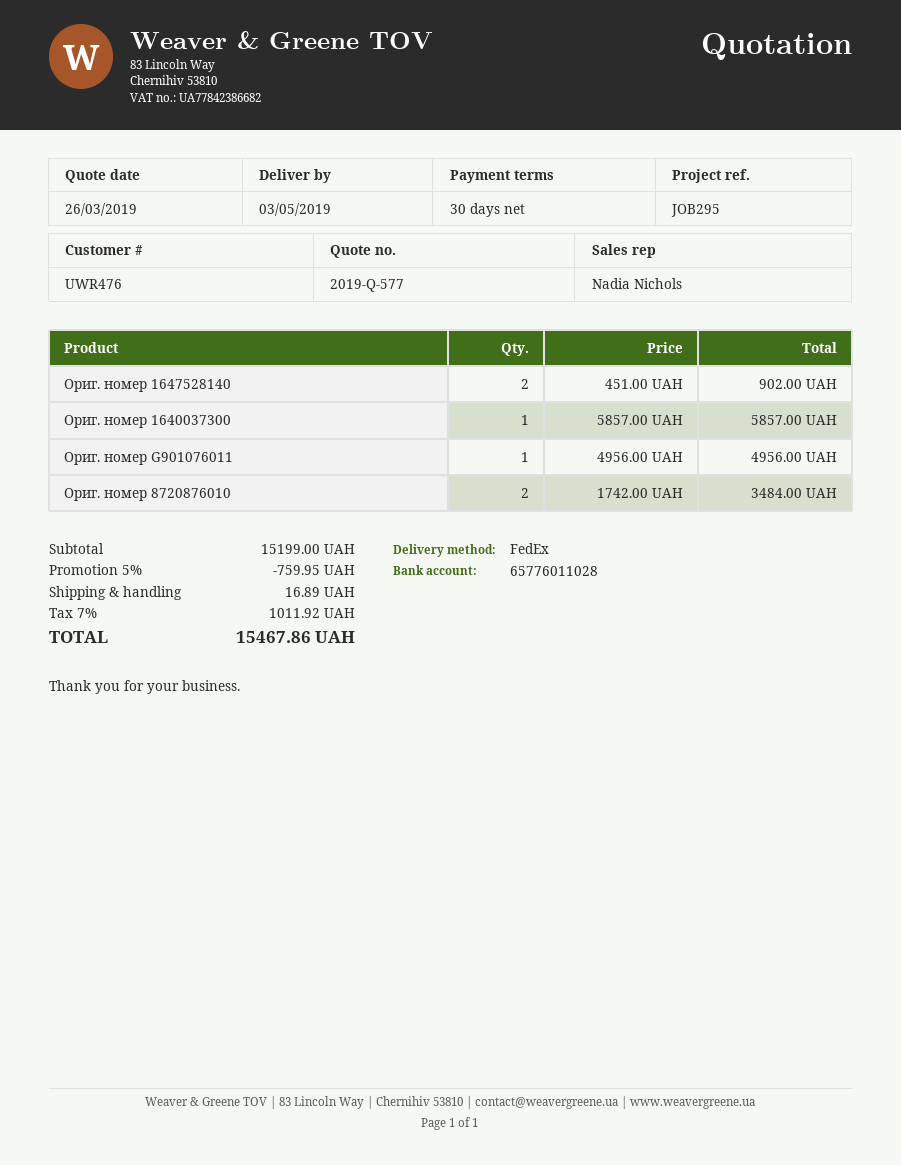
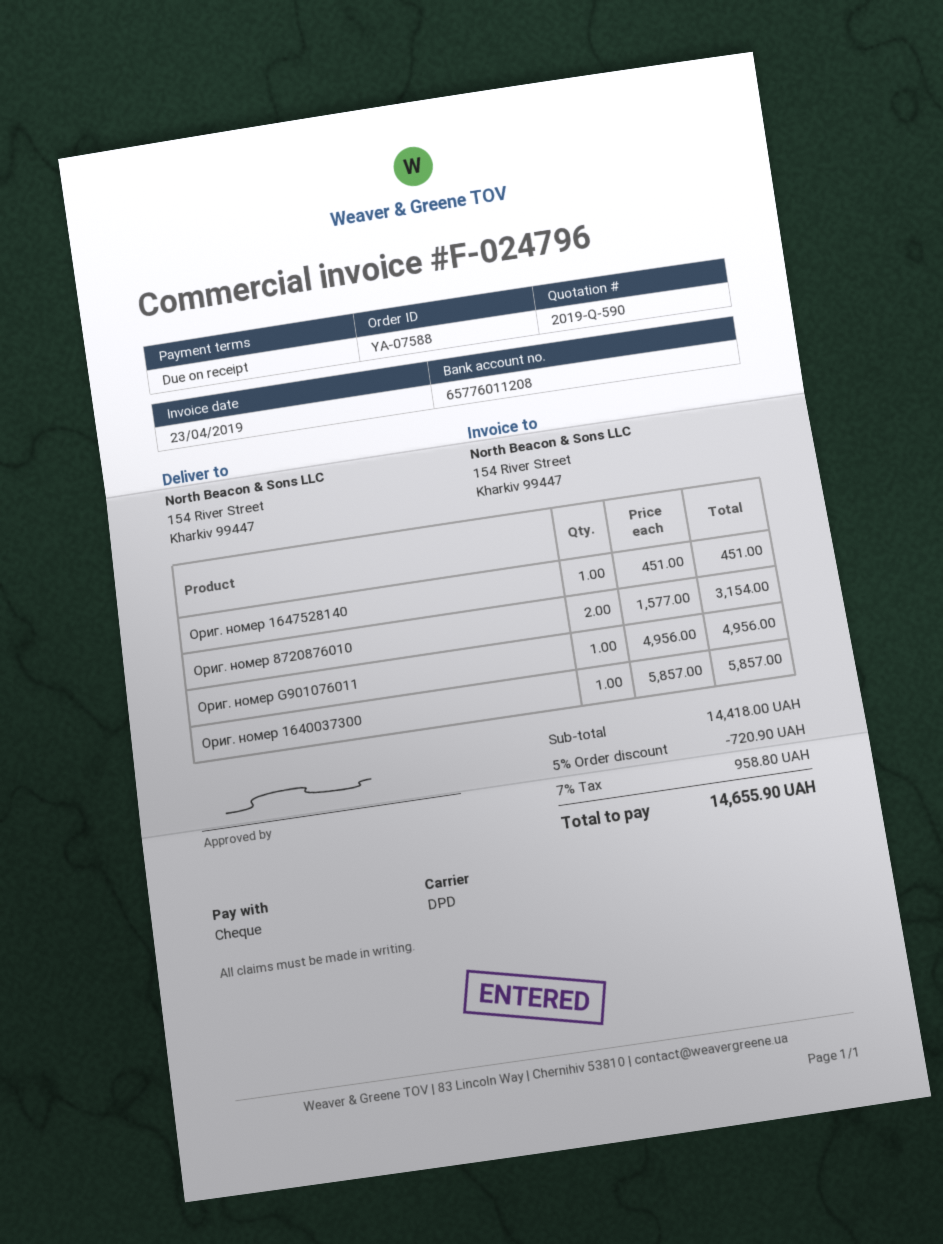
quote number: 2019-Q-577 -> 2019-Q-590
payment terms: 30 days -> on receipt
bank account: 65776011028 -> 65776011208
shipping method: FedEx -> DPD
Ориг. номер 1647528140: 2 x 451.00 = 902.00 -> 1 x 451.00 = 451.00
Ориг. номер 8720876010: 2 x 1742.00 = 3484.00 -> 2 x 1577.00 = 3154.00
subtotal: 15199.00 -> 14418.00
discount: 5% = 759.95 -> 5% = 720.90
shipping: 16.89 -> none
tax: 7% = 1011.92 -> 7% = 958.80
total: 15467.86 -> 14655.90

